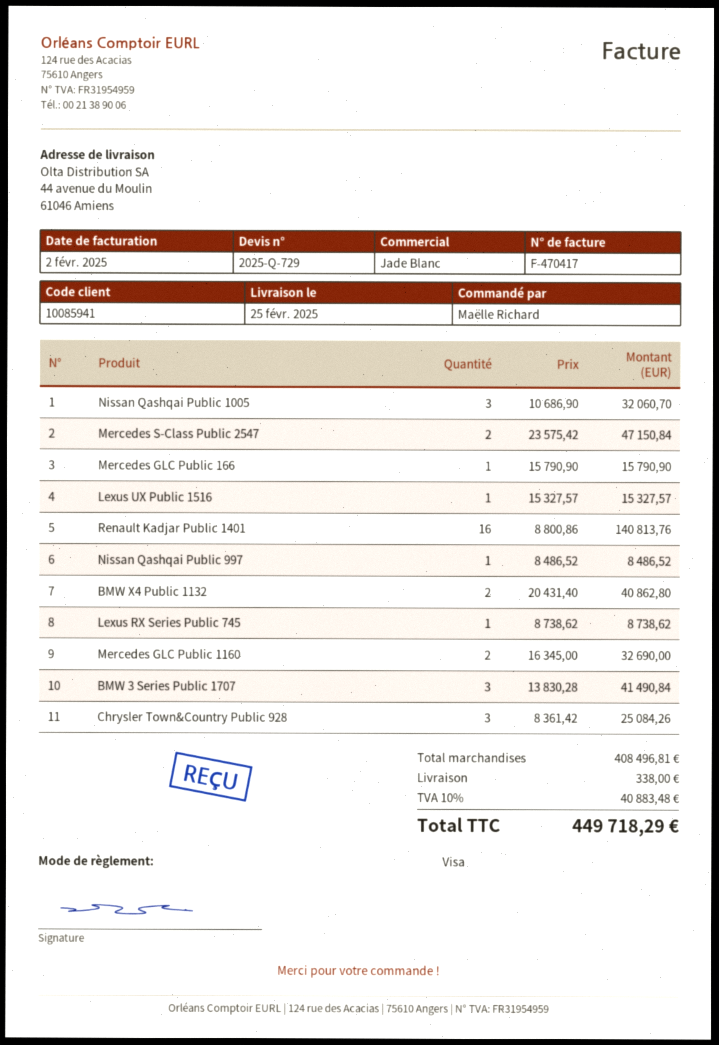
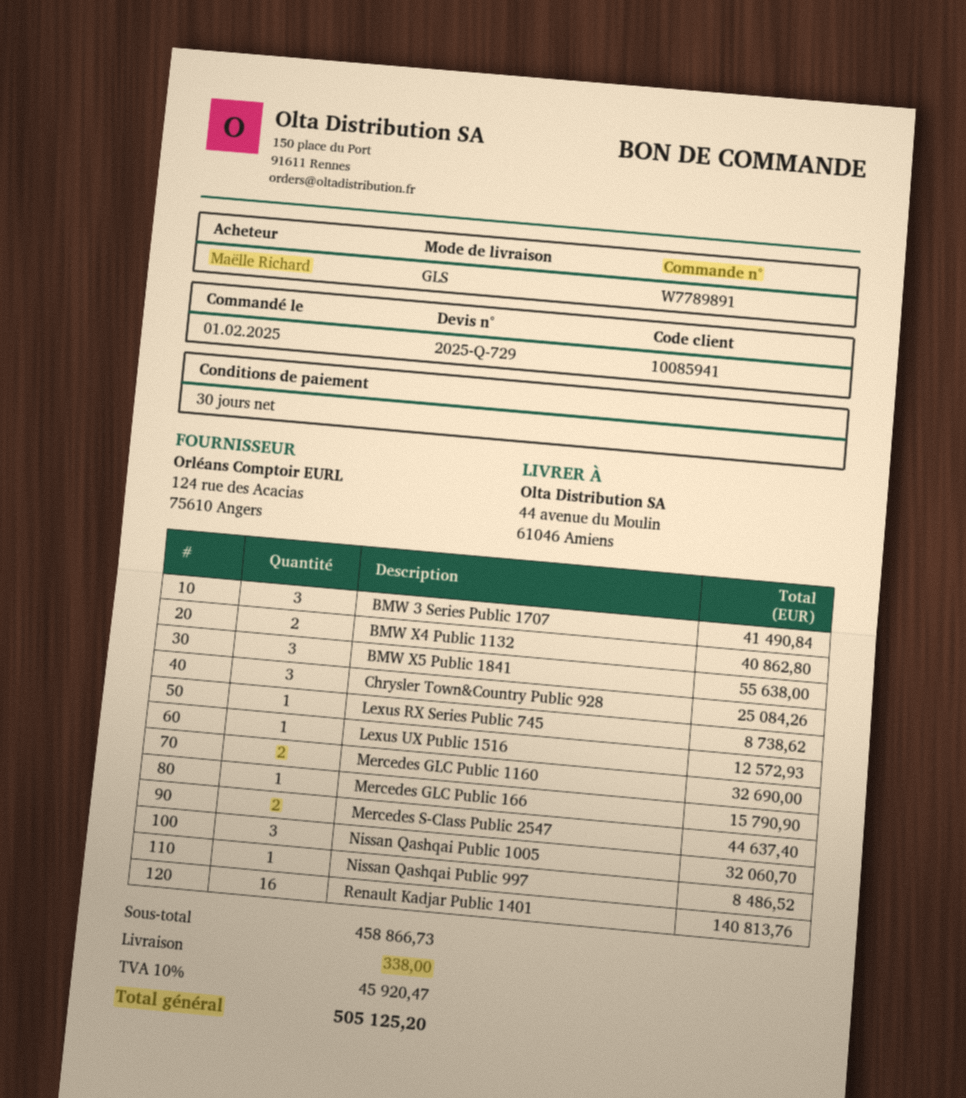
Mercedes S-Class Public 2547: 2 for 47150.84 -> 2 for 44637.40
Lexus UX Public 1516: 1 for 15327.57 -> 1 for 12572.93
BMW X5 Public 1841: none -> 3 for 55638.00
subtotal: 408496.81 -> 458866.73
tax: 10% = 40883.48 -> 10% = 45920.47
total: 449718.29 -> 505125.20

